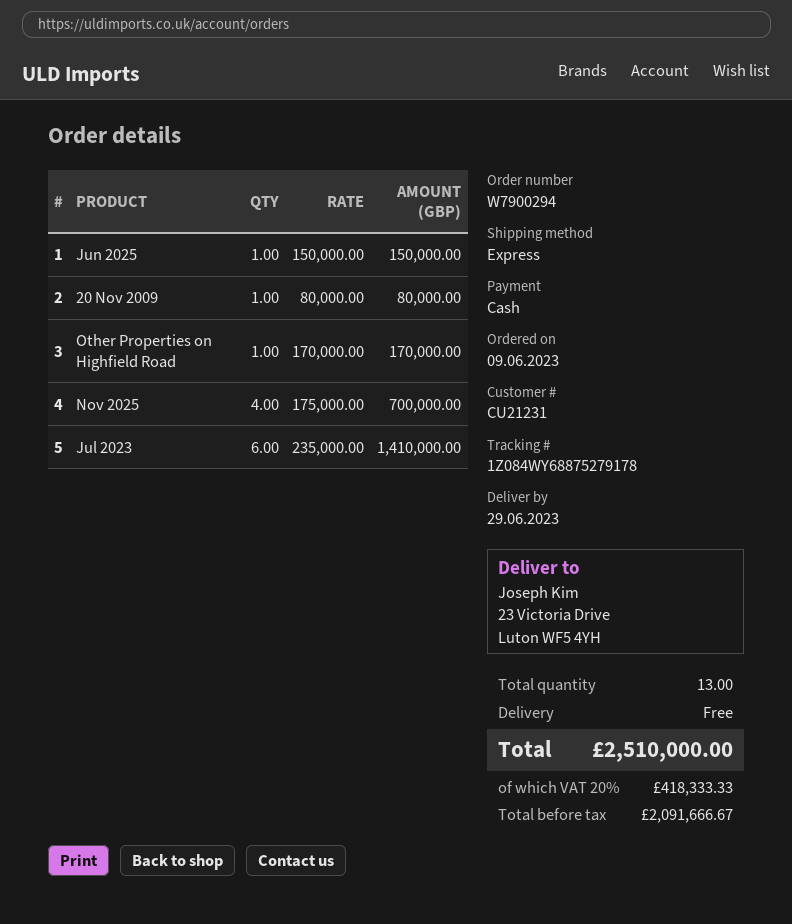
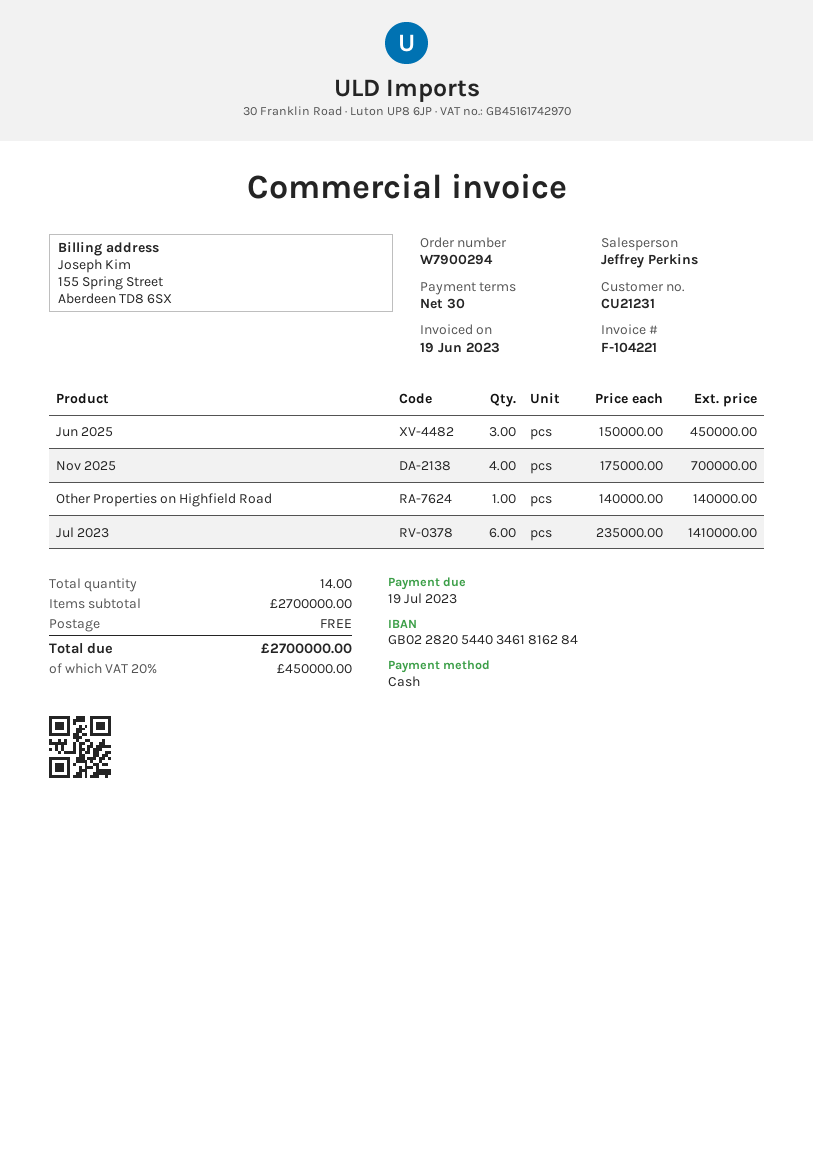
Jun 2025: 1 x 150000.00 = 150000.00 -> 3 x 150000.00 = 450000.00
20 Nov 2009: 1 x 80000.00 = 80000.00 -> none
Other Properties on Highfield Road: 1 x 170000.00 = 170000.00 -> 1 x 140000.00 = 140000.00
total quantity: 13 -> 14
tax: 20% = 418333.33 -> 20% = 450000.00
total: 2510000.00 -> 2700000.00

